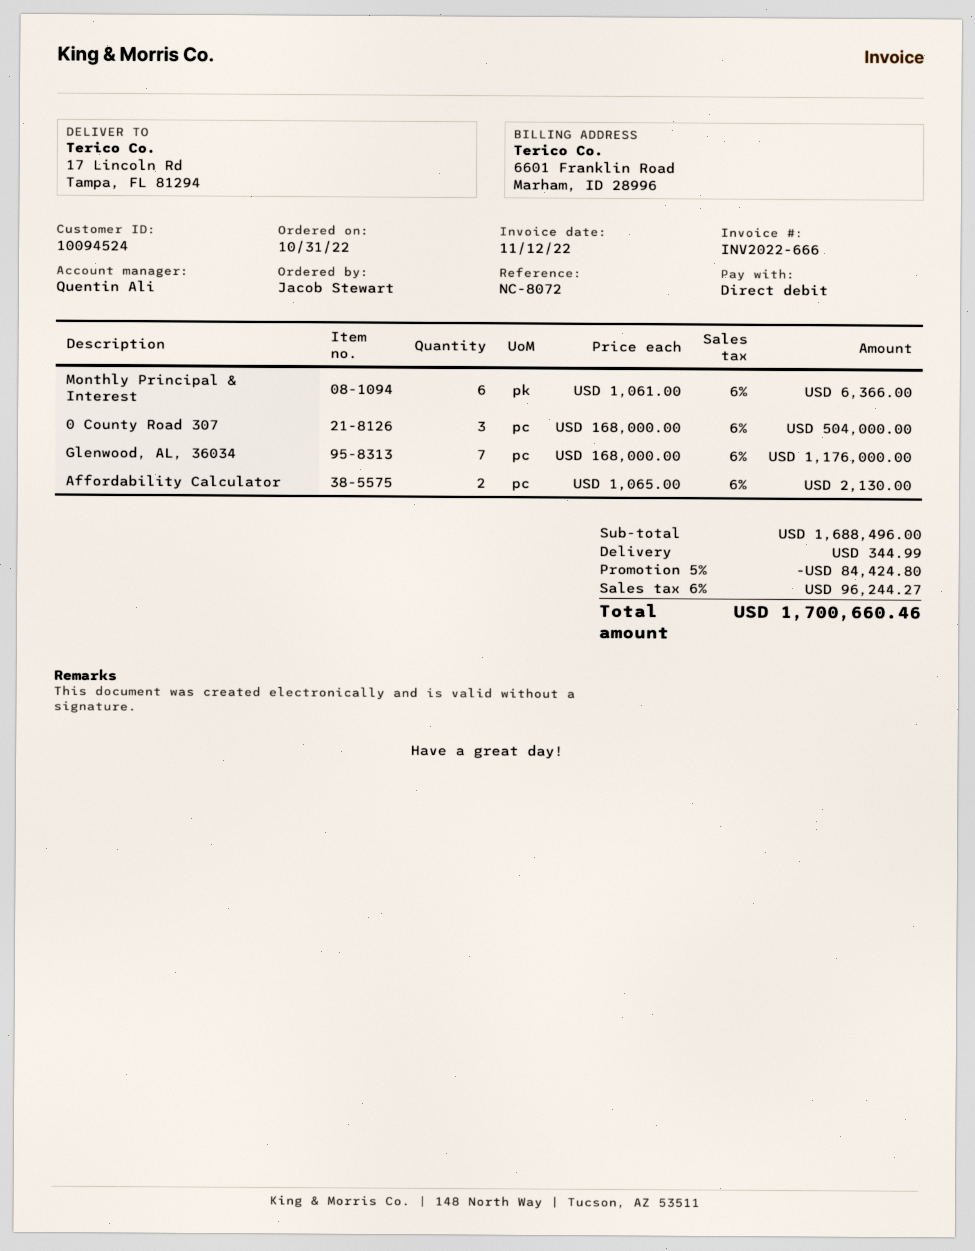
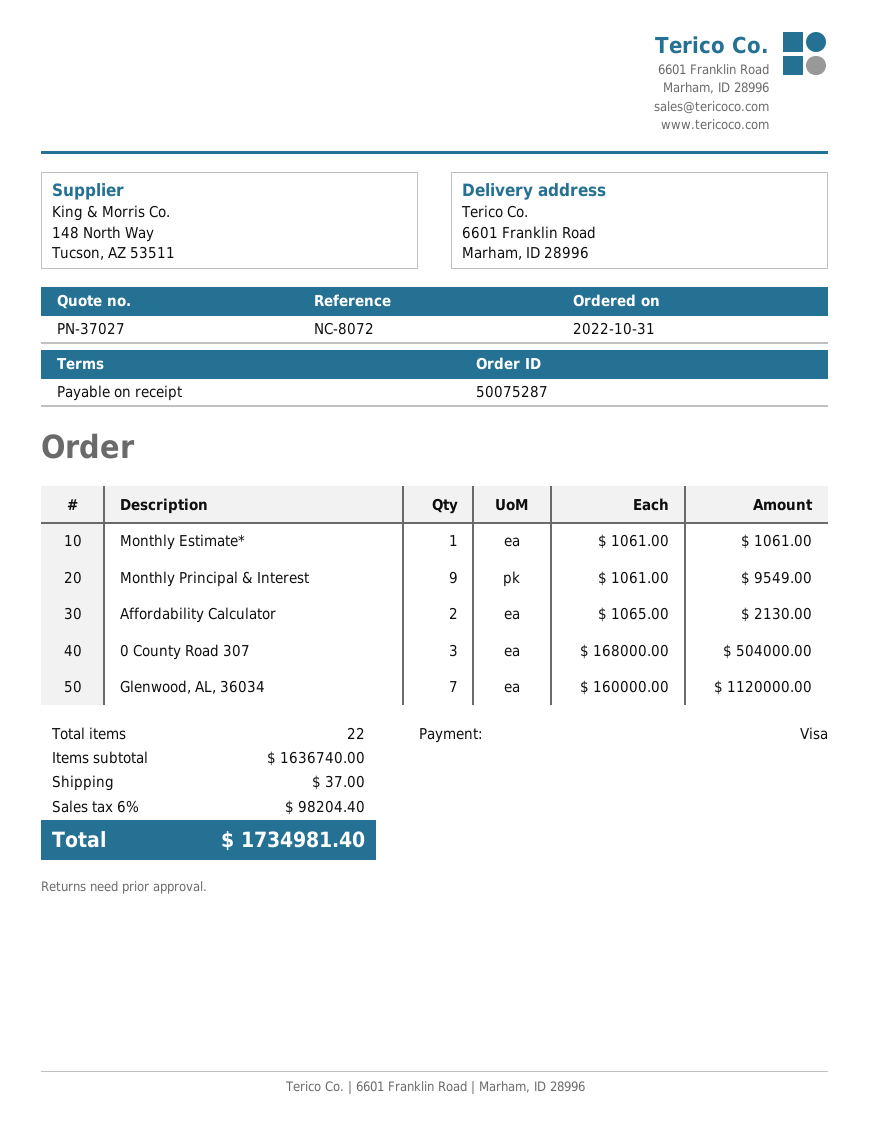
payment method: direct debit -> Visa
ship to: 17 Lincoln Rd, Tampa, FL 81294 -> 6601 Franklin Road, Marham, ID 28996
Monthly Principal & Interest: 6 x 1061.00 = 6366.00 -> 9 x 1061.00 = 9549.00
Glenwood, AL, 36034: 7 x 168000.00 = 1176000.00 -> 7 x 160000.00 = 1120000.00
Monthly Estimate*: none -> 1 x 1061.00 = 1061.00
subtotal: 1688496.00 -> 1636740.00
discount: 5% = 84424.80 -> none
shipping: 344.99 -> 37.00
tax: 6% = 96244.27 -> 6% = 98204.40
total: 1700660.46 -> 1734981.40

